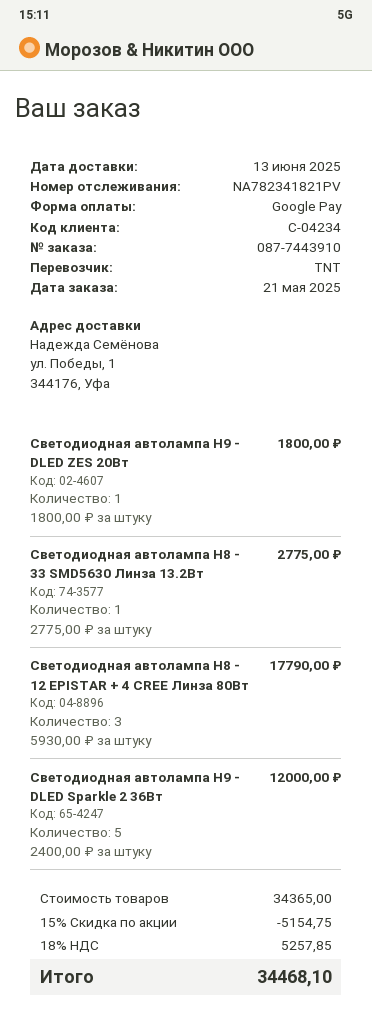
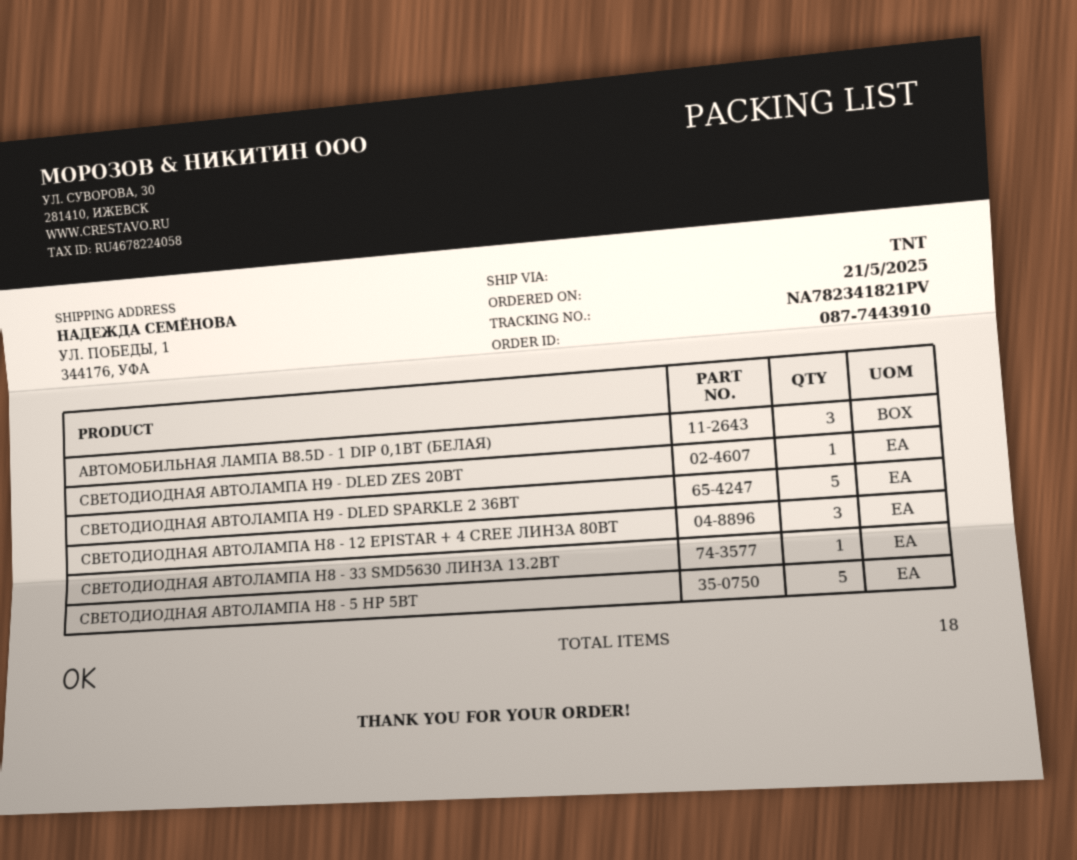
АВТОМОБИЛЬНАЯ ЛАМПА B8.5D - 1 DIP 0,1ВТ (БЕЛАЯ): none -> 3
СВЕТОДИОДНАЯ АВТОЛАМПА Н8 - 5 HP 5ВТ: none -> 5

